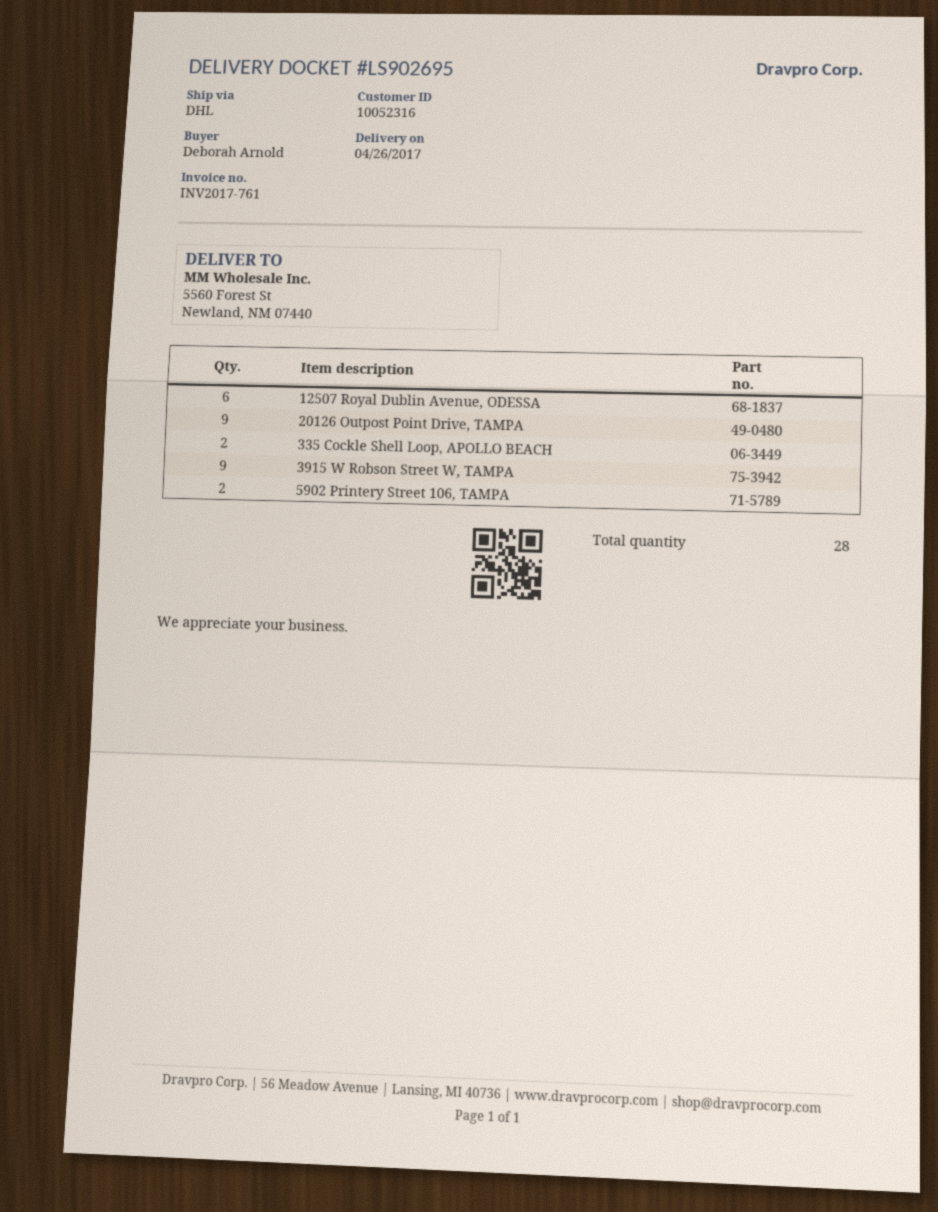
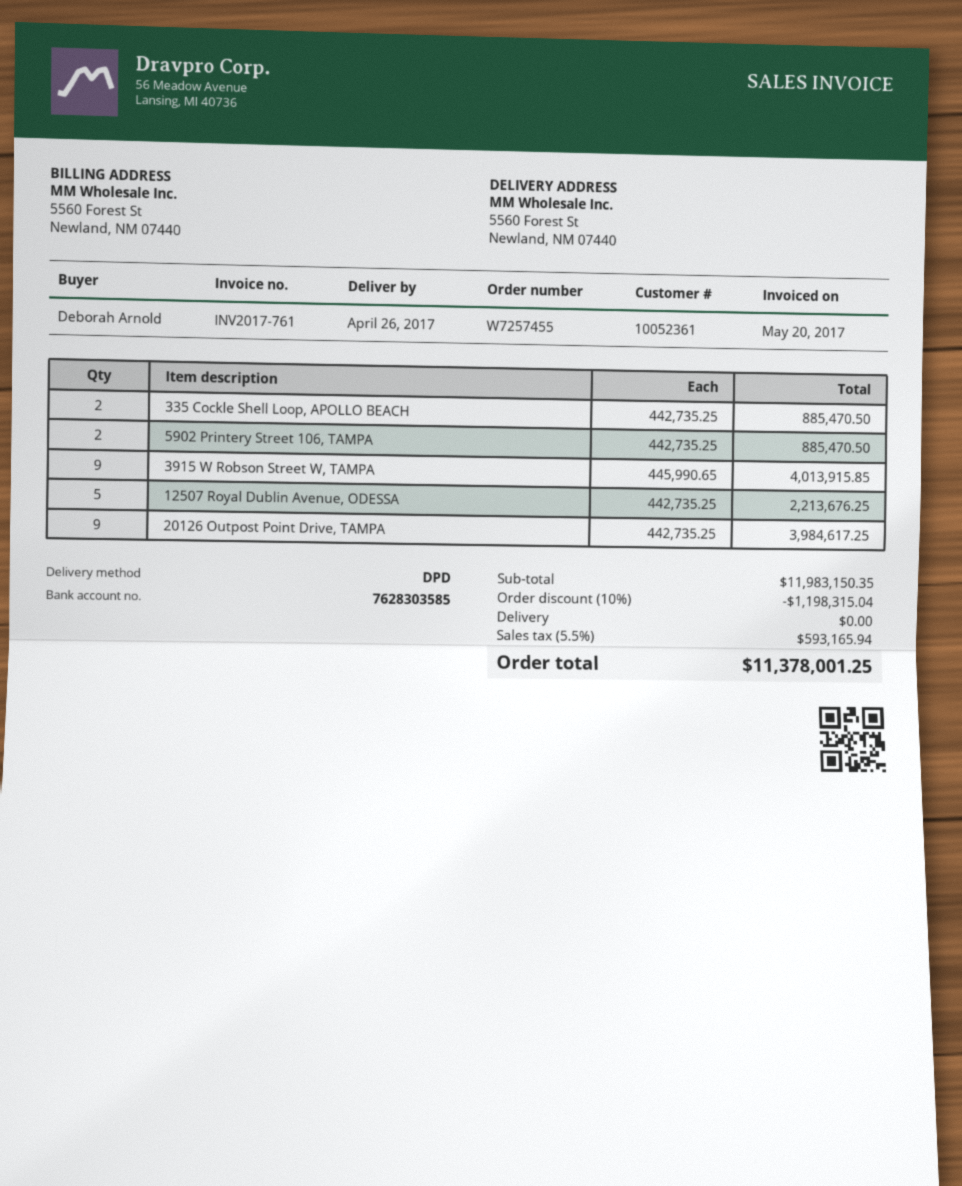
customer number: 10052316 -> 10052361
shipping method: DHL -> DPD
12507 Royal Dublin Avenue, ODESSA: 6 -> 5

